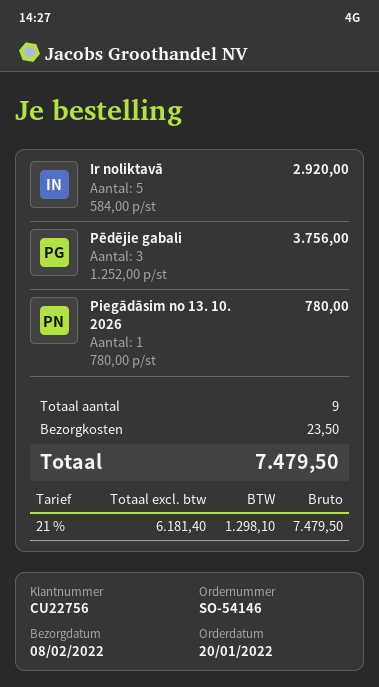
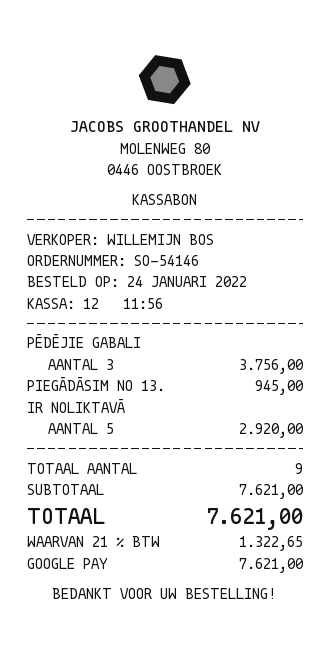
order date: 2022-01-20 -> 2022-01-24
Piegādāsim no 13. 10. 2026: 1 for 780.00 -> 1 for 945.00
shipping: 23.50 -> none
tax: 21% = 1298.10 -> 21% = 1322.65
total: 7479.50 -> 7621.00

